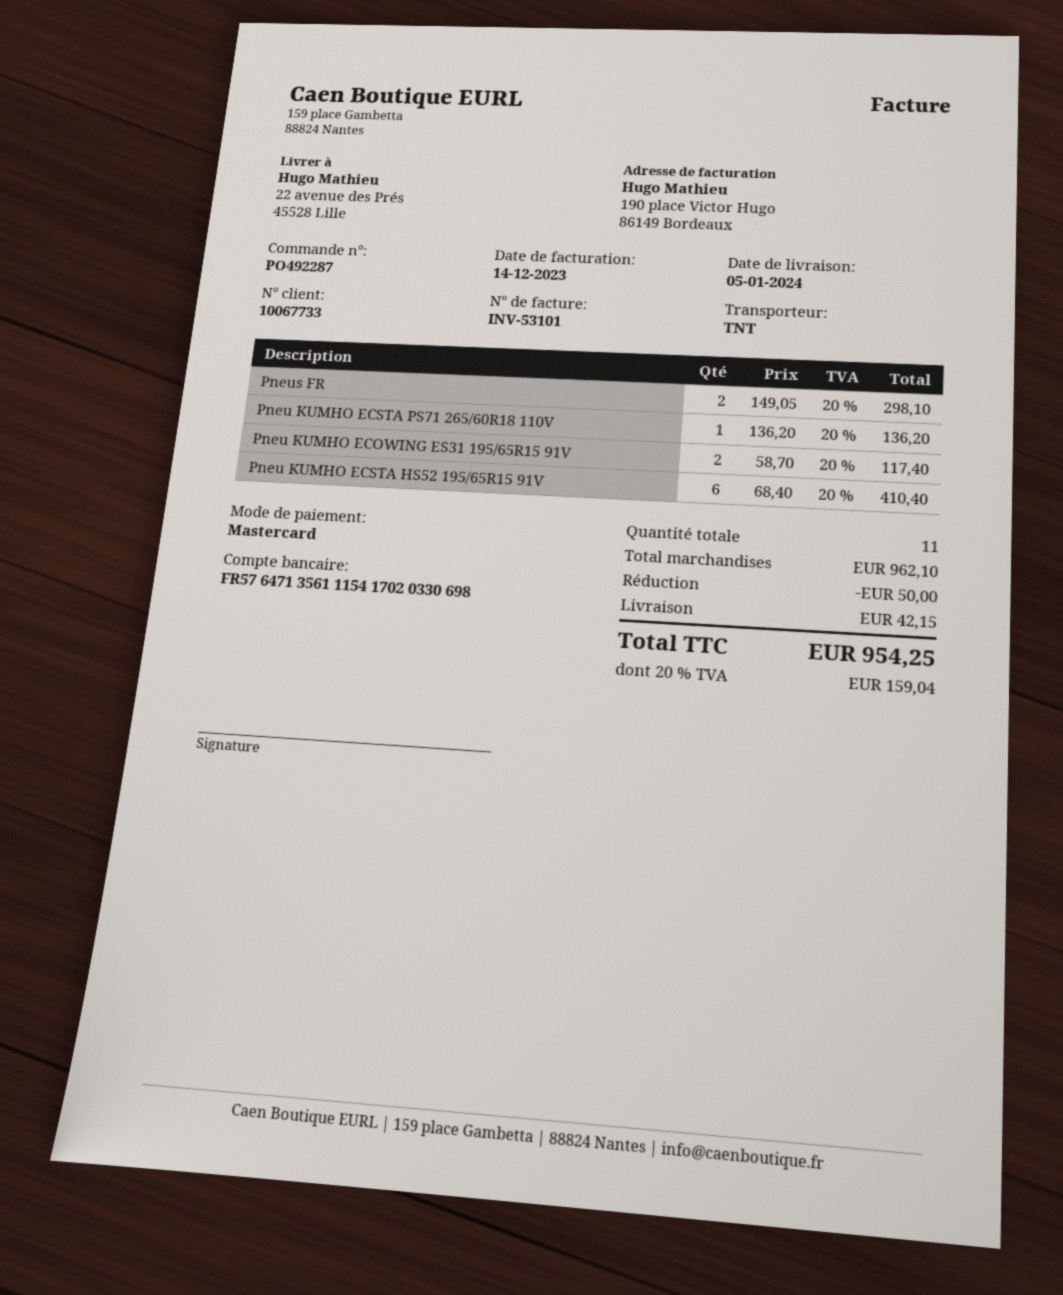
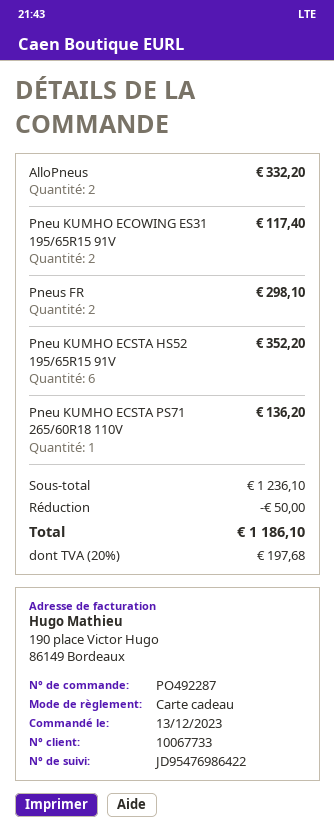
payment method: Mastercard -> gift card
Pneu KUMHO ECSTA HS52 195/65R15 91V: 6 for 410.40 -> 6 for 352.20
AlloPneus: none -> 2 for 332.20
subtotal: 962.10 -> 1236.10
shipping: 42.15 -> none
tax: 20% = 159.04 -> 20% = 197.68
total: 954.25 -> 1186.10

